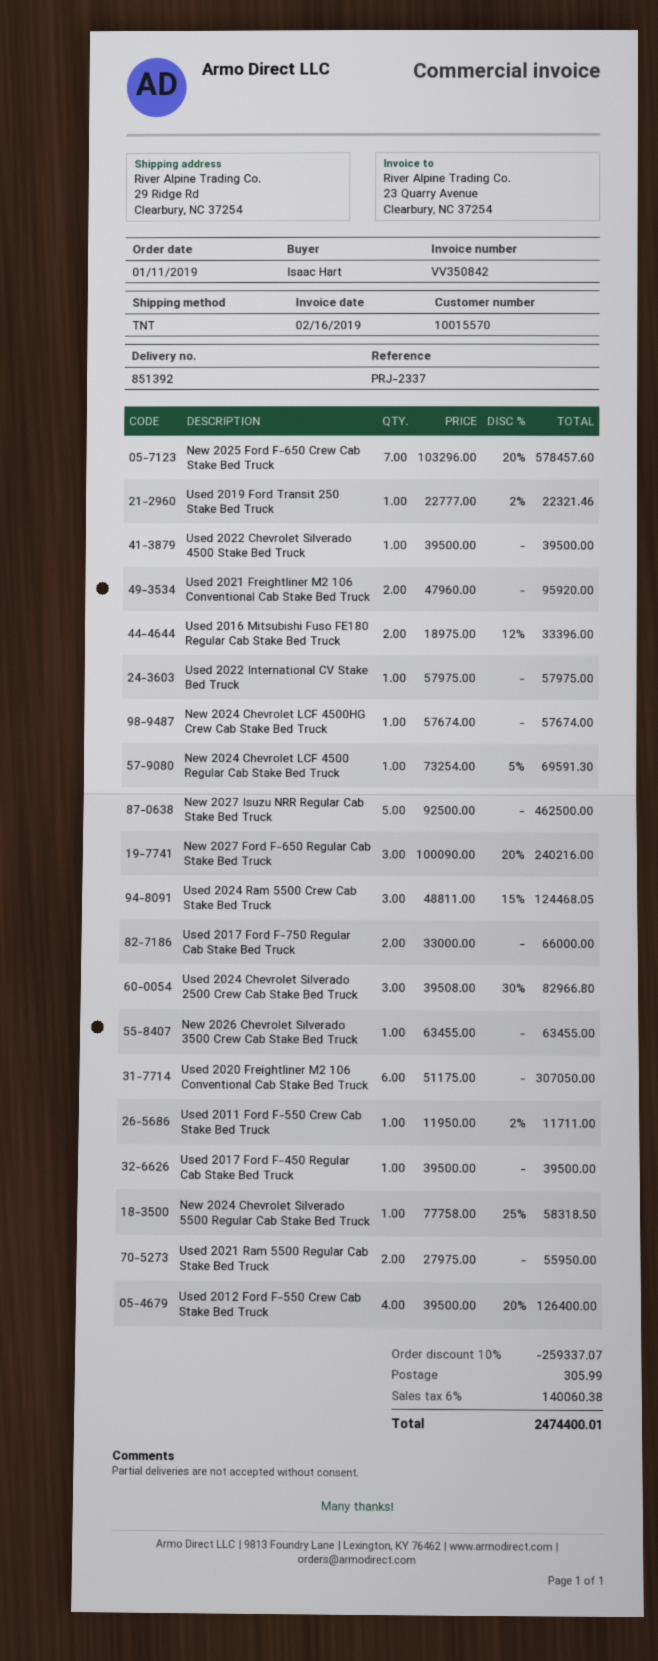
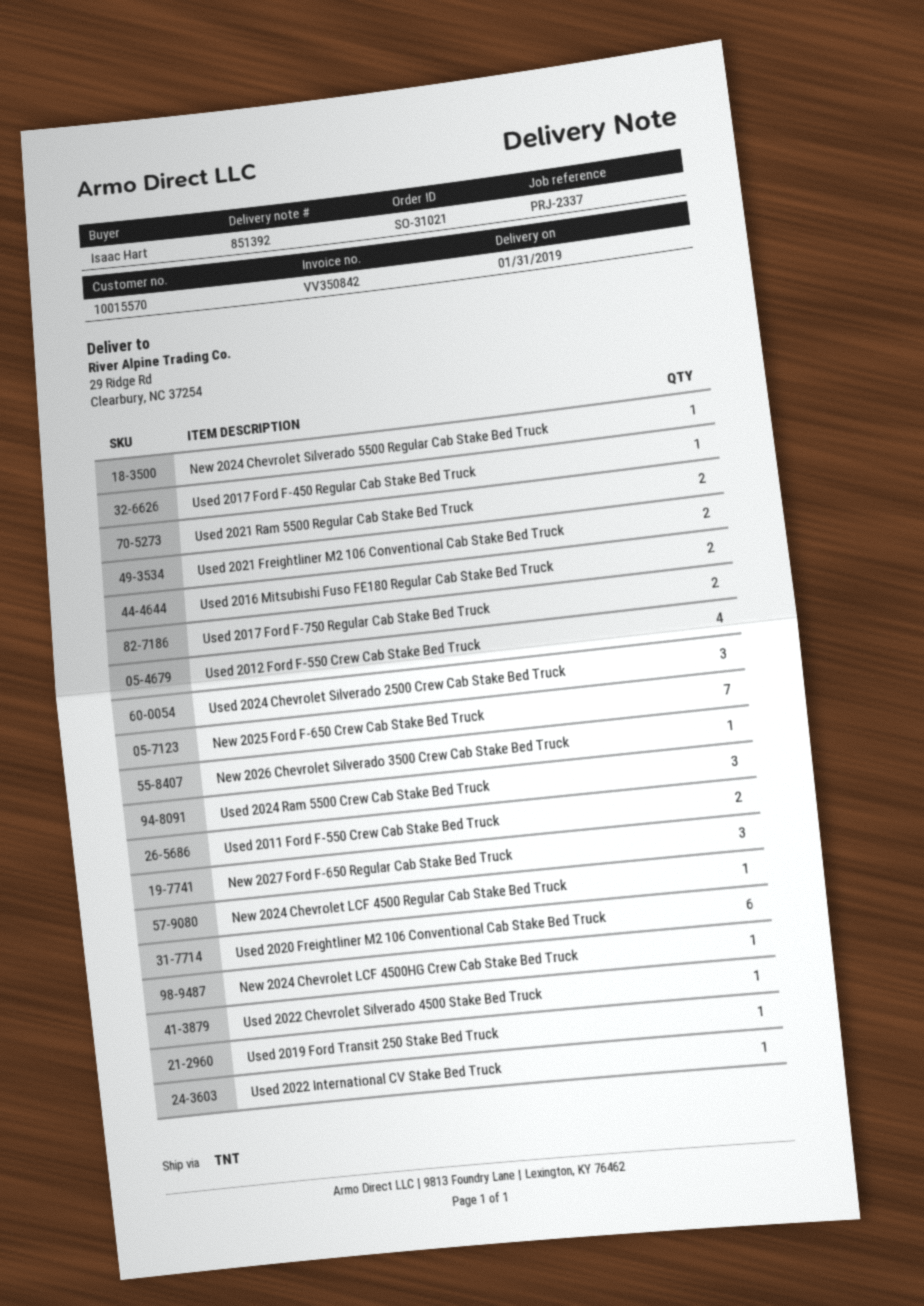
New 2027 Isuzu NRR Regular Cab Stake Bed Truck: 5 -> none
Used 2011 Ford F-550 Crew Cab Stake Bed Truck: 1 -> 2

